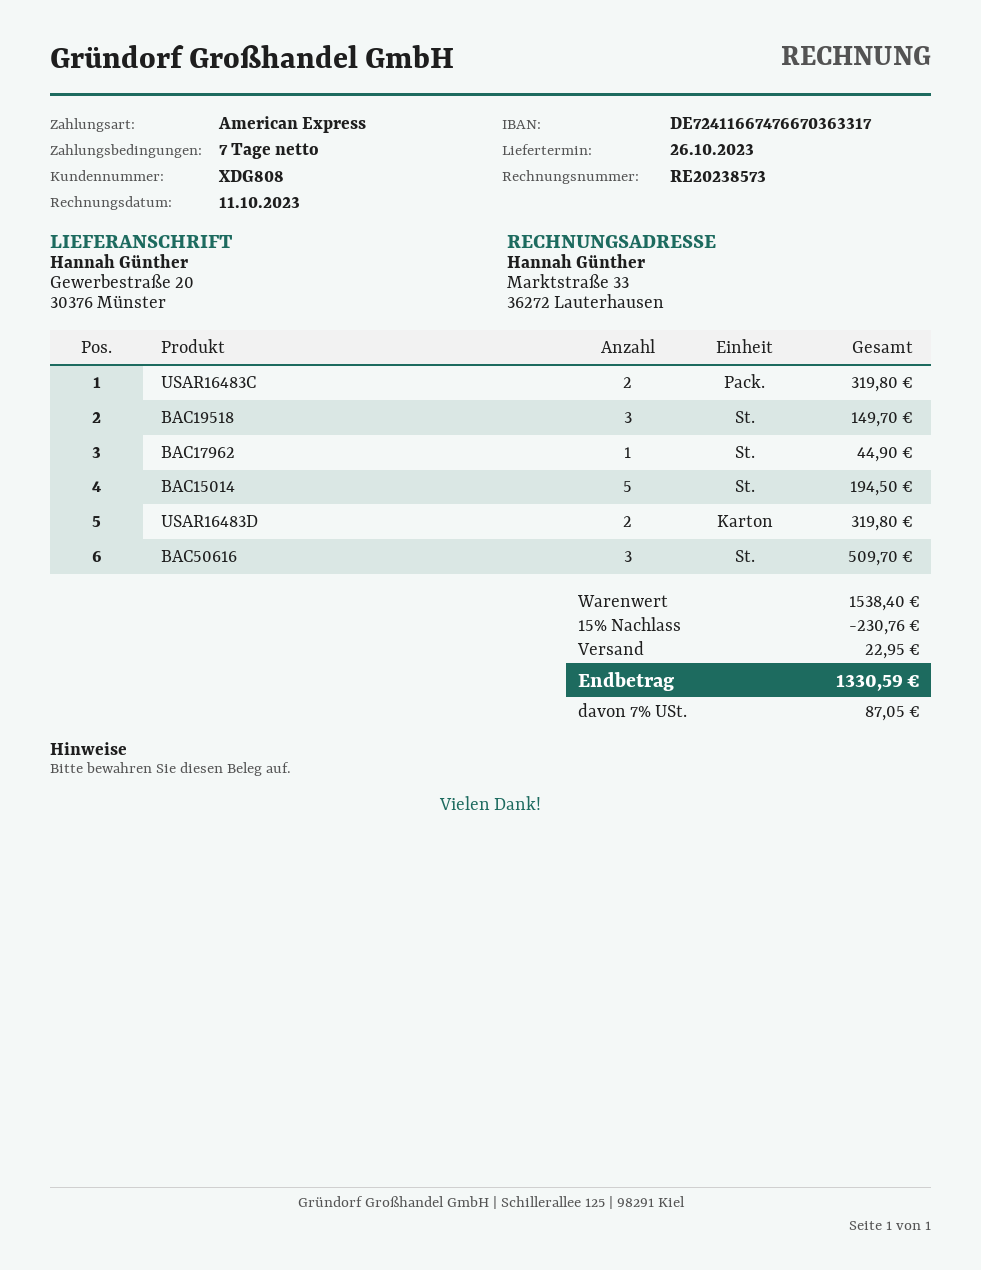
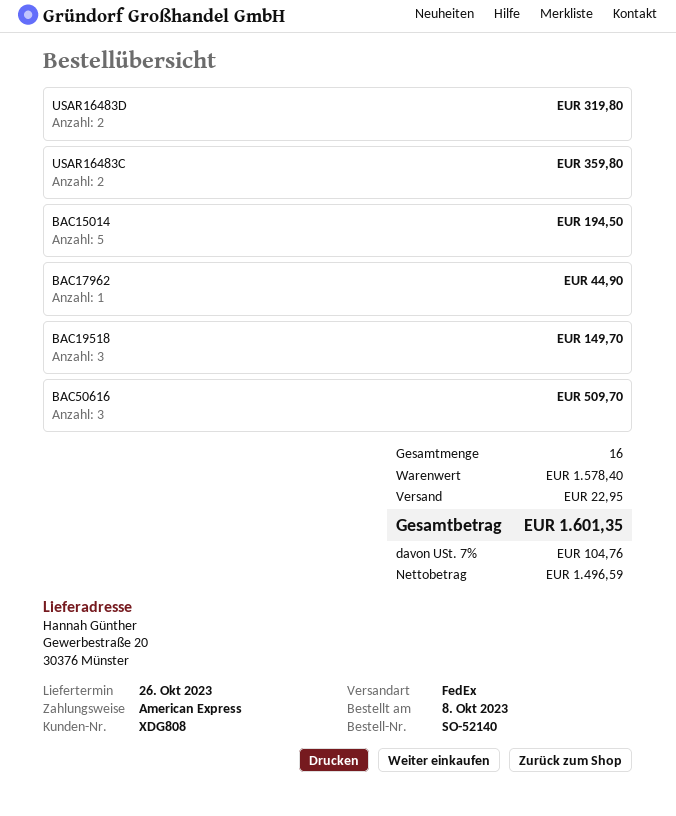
USAR16483C: 2 for 319.80 -> 2 for 359.80
subtotal: 1538.40 -> 1578.40
discount: 15% = 230.76 -> none
tax: 7% = 87.05 -> 7% = 104.76
total: 1330.59 -> 1601.35

